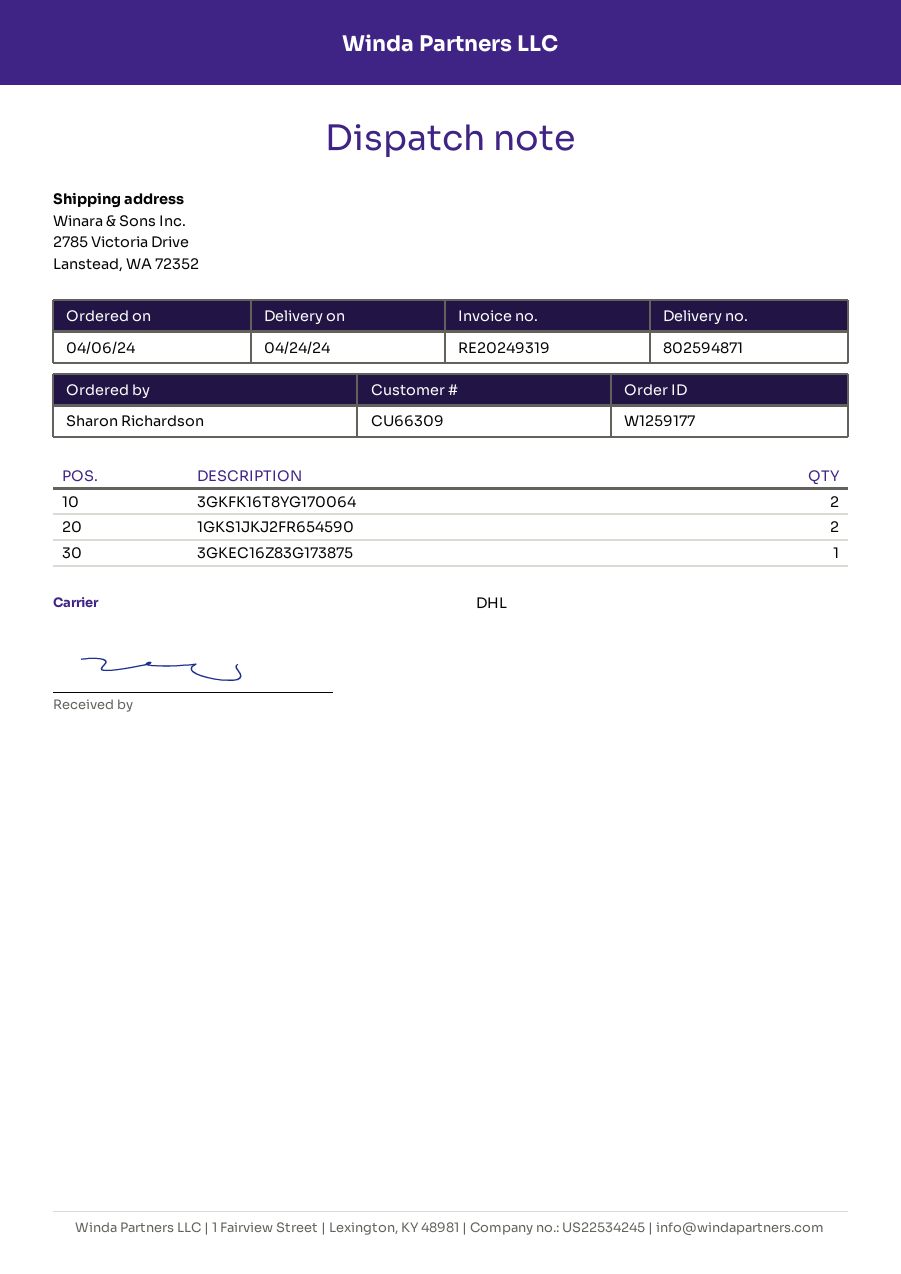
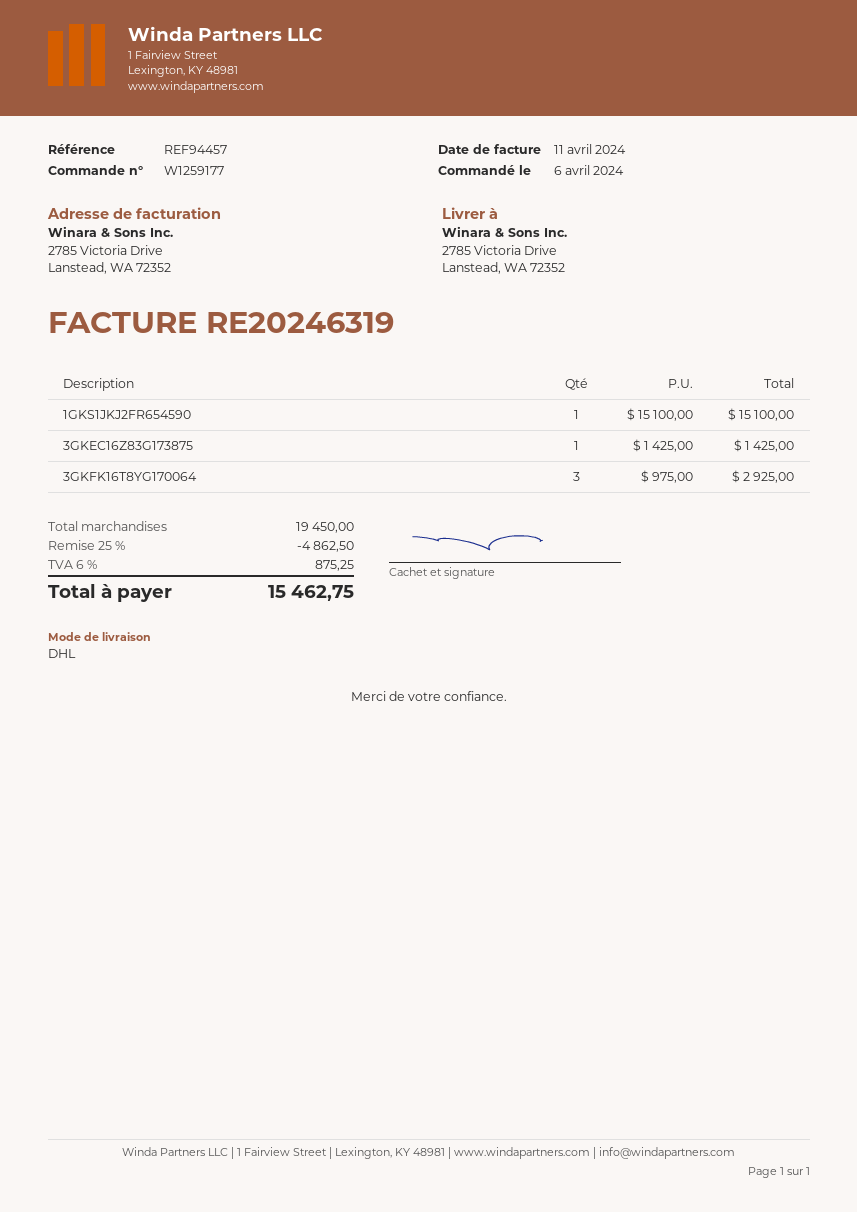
invoice number: RE20249319 -> RE20246319
3GKFK16T8YG170064: 2 -> 3
1GKS1JKJ2FR654590: 2 -> 1

